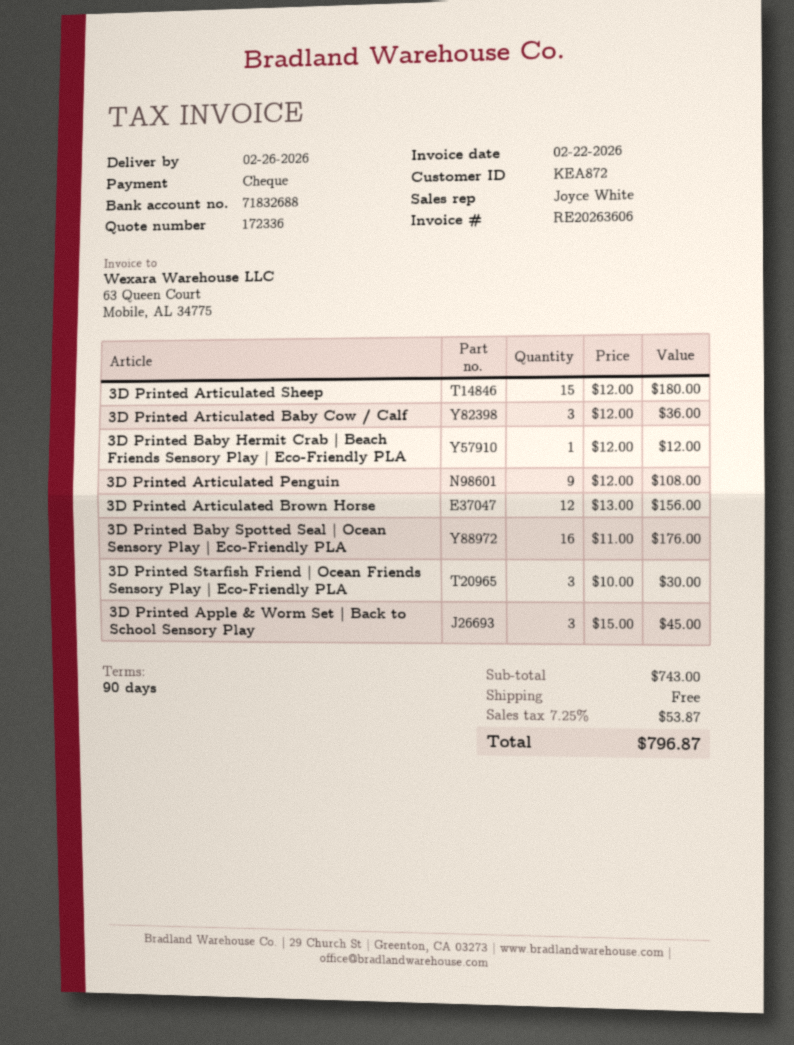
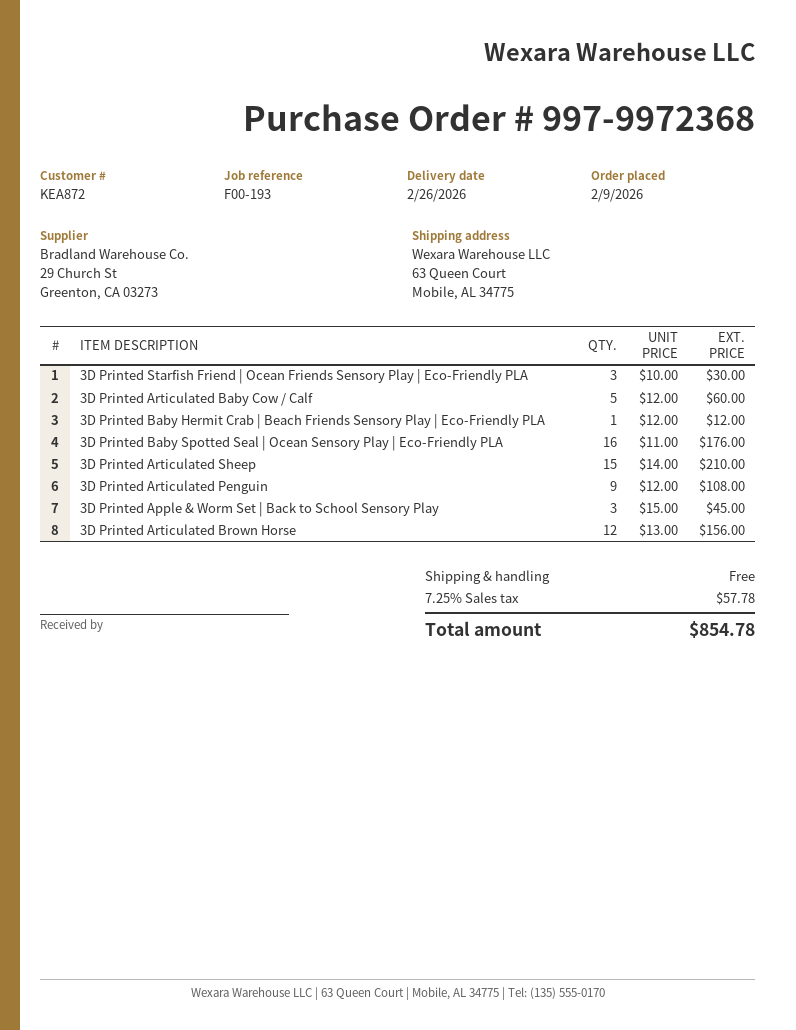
3D Printed Articulated Sheep: 15 x 12.00 = 180.00 -> 15 x 14.00 = 210.00
3D Printed Articulated Baby Cow / Calf: 3 x 12.00 = 36.00 -> 5 x 12.00 = 60.00
tax: 7.25% = 53.87 -> 7.25% = 57.78
total: 796.87 -> 854.78

